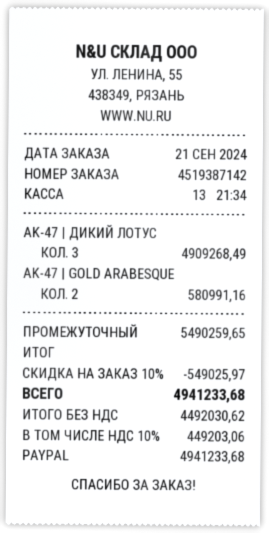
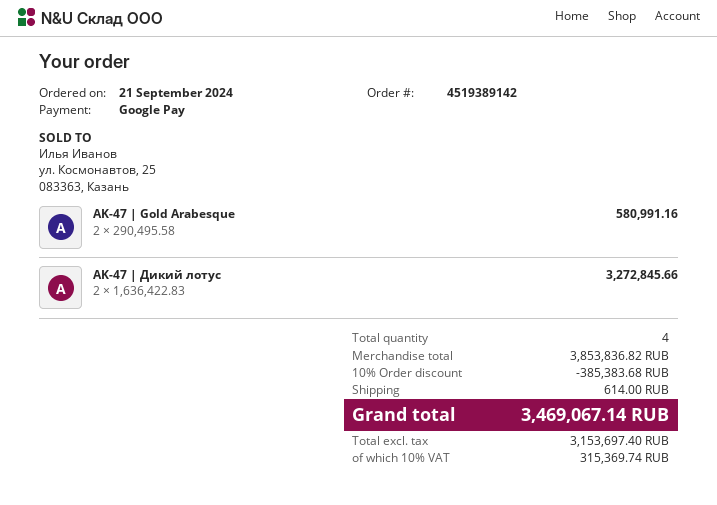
order number: 4519387142 -> 4519389142
payment method: PayPal -> Google Pay
AK-47 | ДИКИЙ ЛОТУС: 3 for 4909268.49 -> 2 for 3272845.66
subtotal: 5490259.65 -> 3853836.82
discount: 10% = 549025.97 -> 10% = 385383.68
shipping: none -> 614.00
net: 4492030.62 -> 3153697.40
tax: 10% = 449203.06 -> 10% = 315369.74
total: 4941233.68 -> 3469067.14

